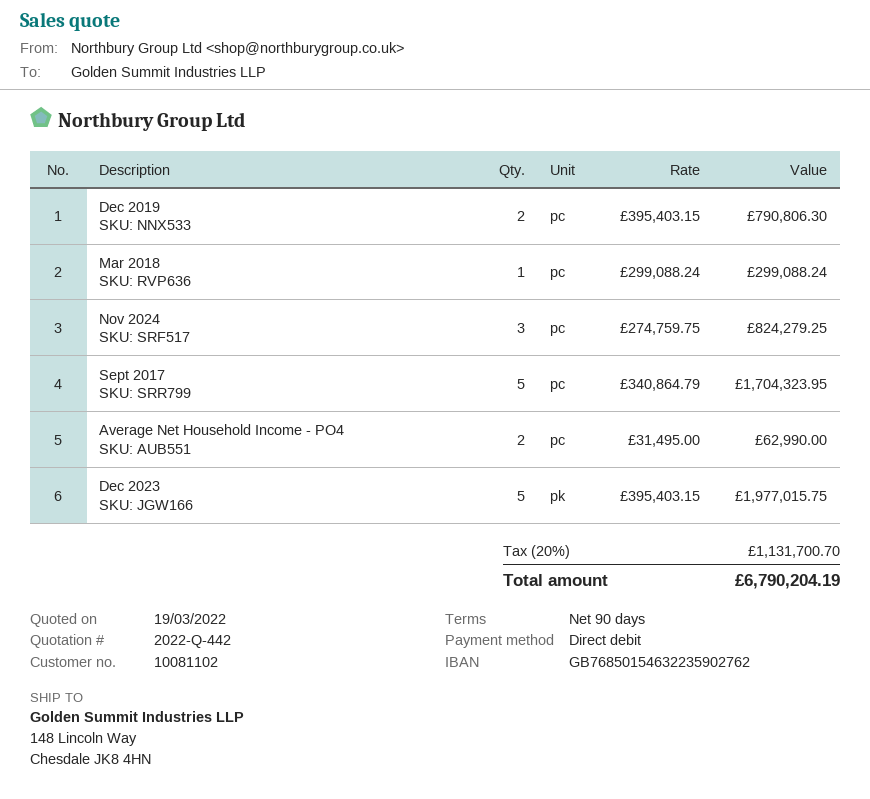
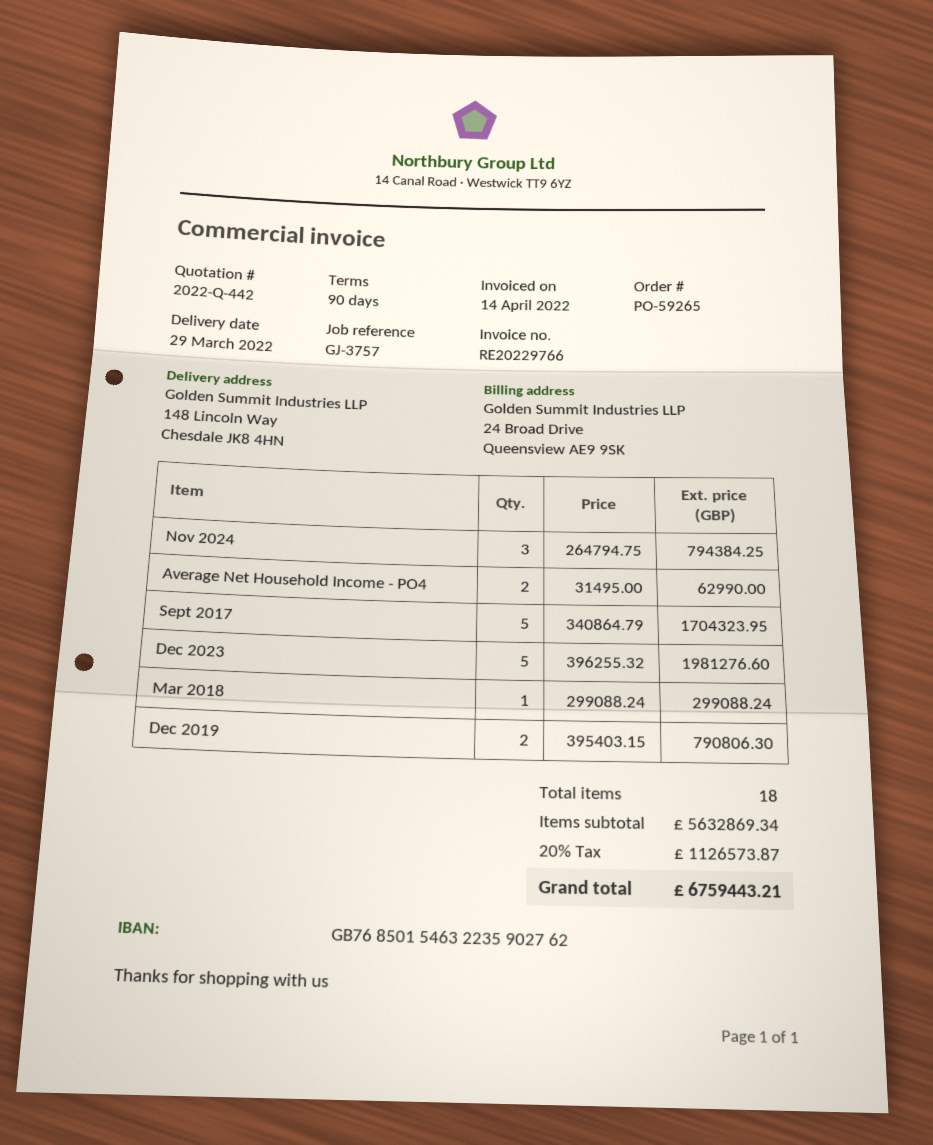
Nov 2024: 3 x 274759.75 = 824279.25 -> 3 x 264794.75 = 794384.25
Dec 2023: 5 x 395403.15 = 1977015.75 -> 5 x 396255.32 = 1981276.60
tax: 20% = 1131700.70 -> 20% = 1126573.87
total: 6790204.19 -> 6759443.21

